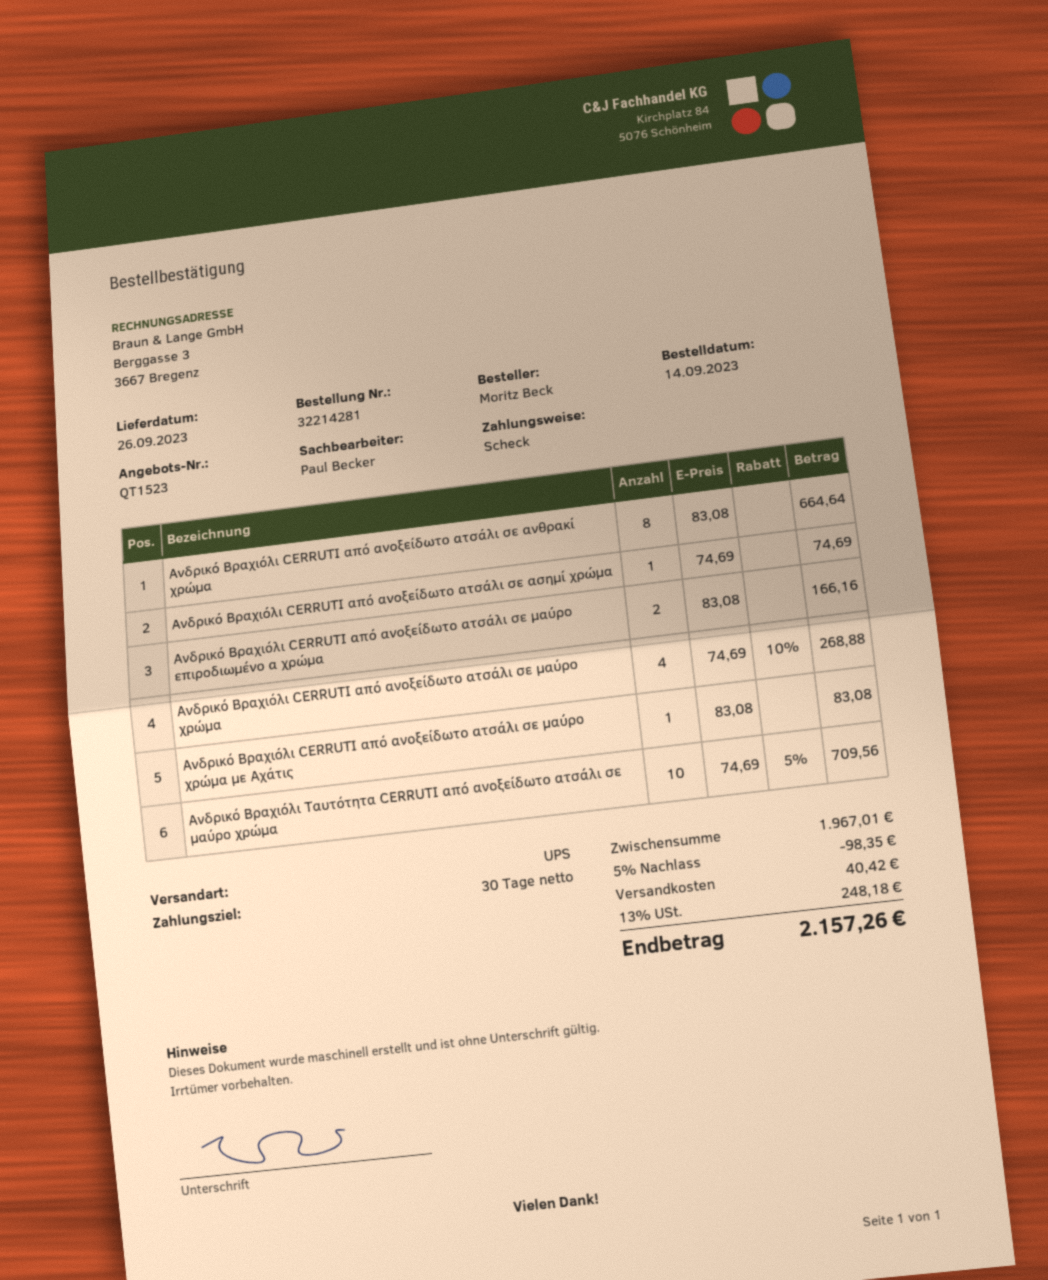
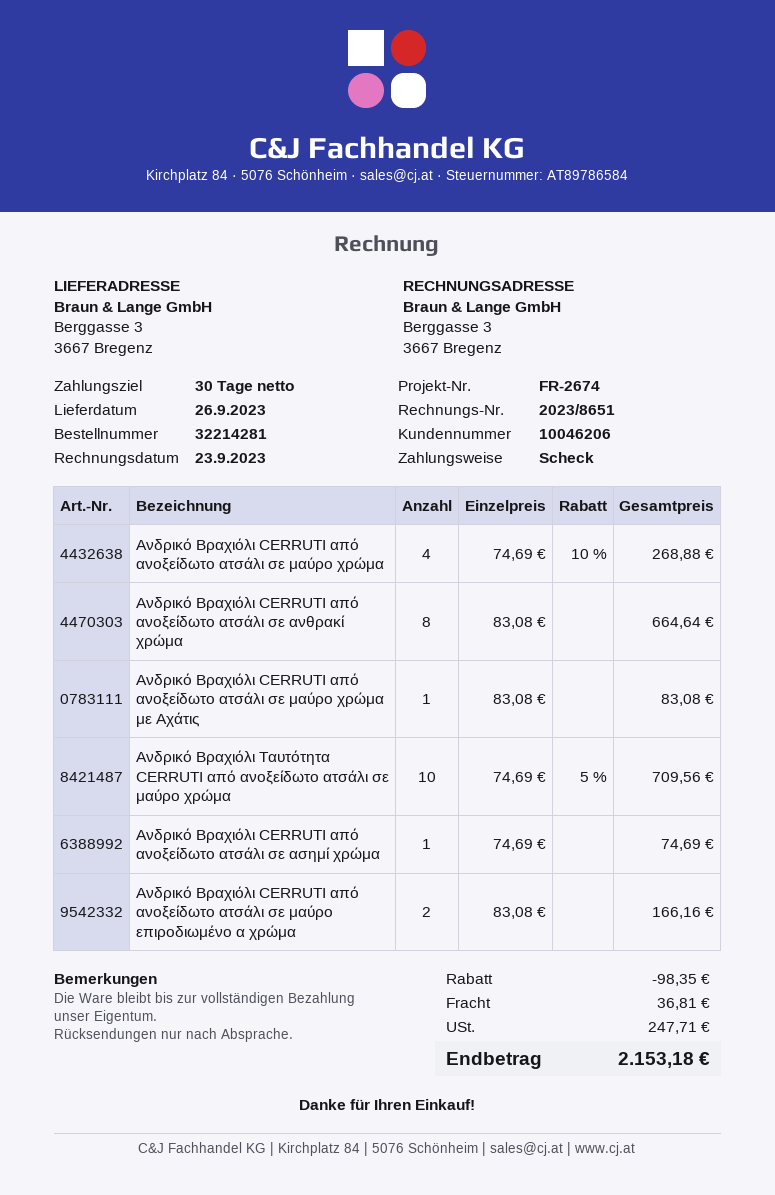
shipping: 40.42 -> 36.81
tax: 248.18 -> 247.71
total: 2157.26 -> 2153.18

